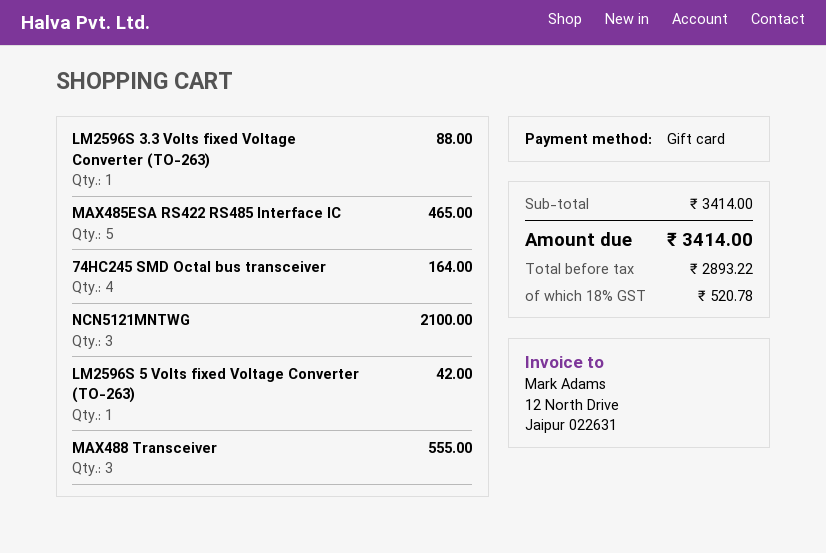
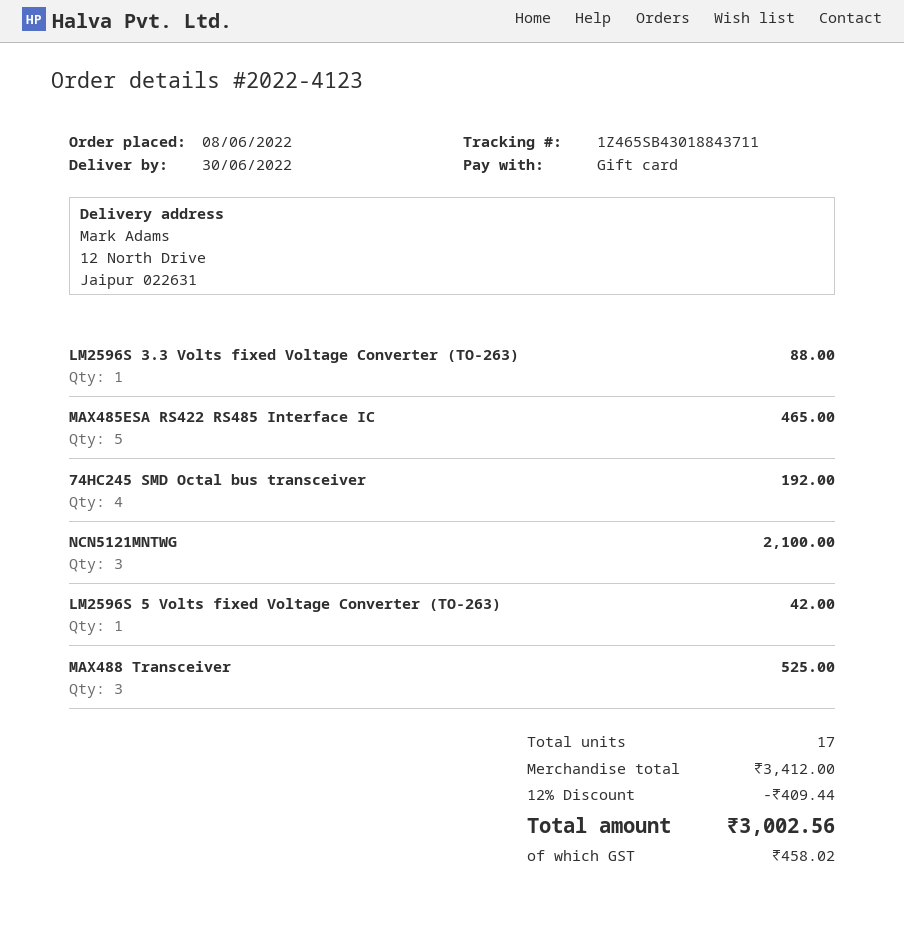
74HC245 SMD Octal bus transceiver: 4 for 164.00 -> 4 for 192.00
MAX488 Transceiver: 3 for 555.00 -> 3 for 525.00
subtotal: 3414.00 -> 3412.00
discount: none -> 12% = 409.44
tax: 520.78 -> 458.02
total: 3414.00 -> 3002.56

